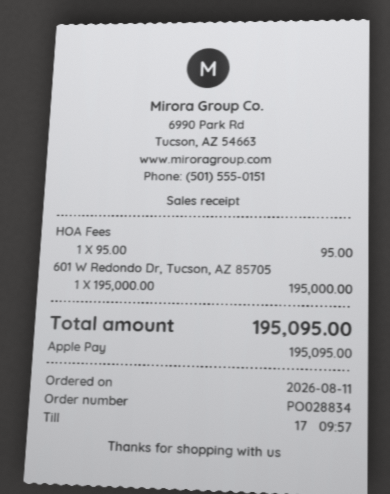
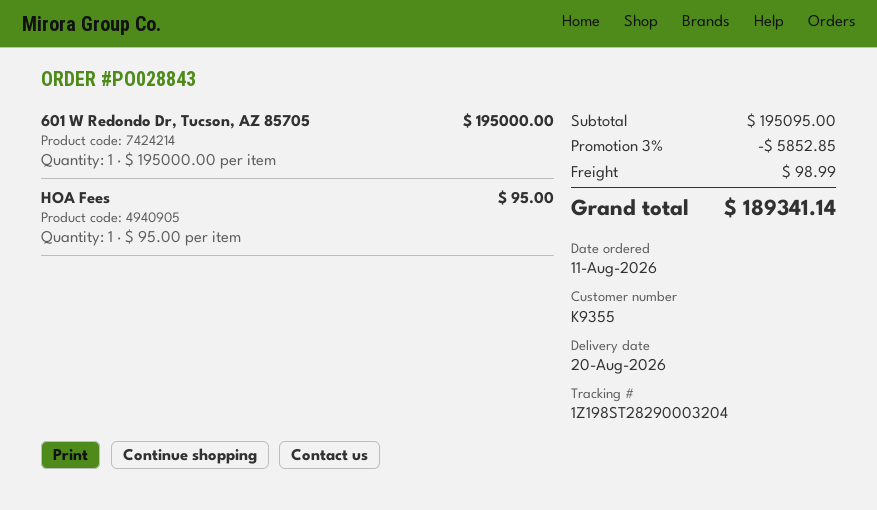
order number: PO028834 -> PO028843
discount: none -> 3% = 5852.85
shipping: none -> 98.99
total: 195095.00 -> 189341.14

